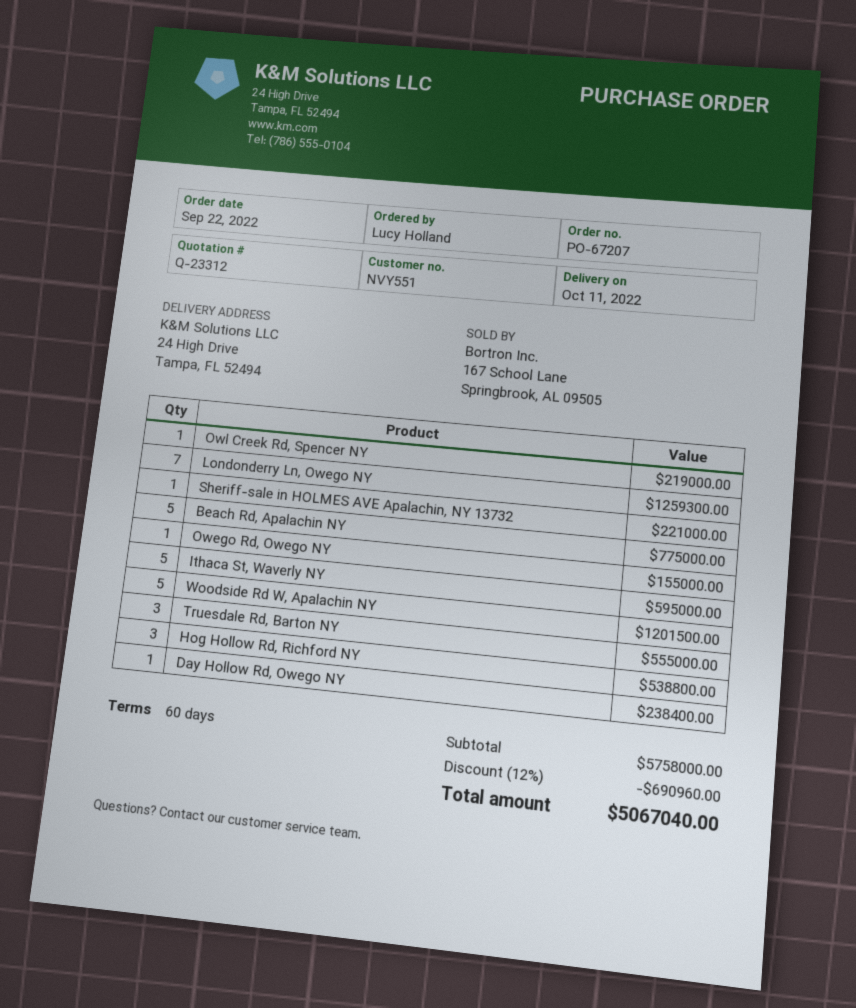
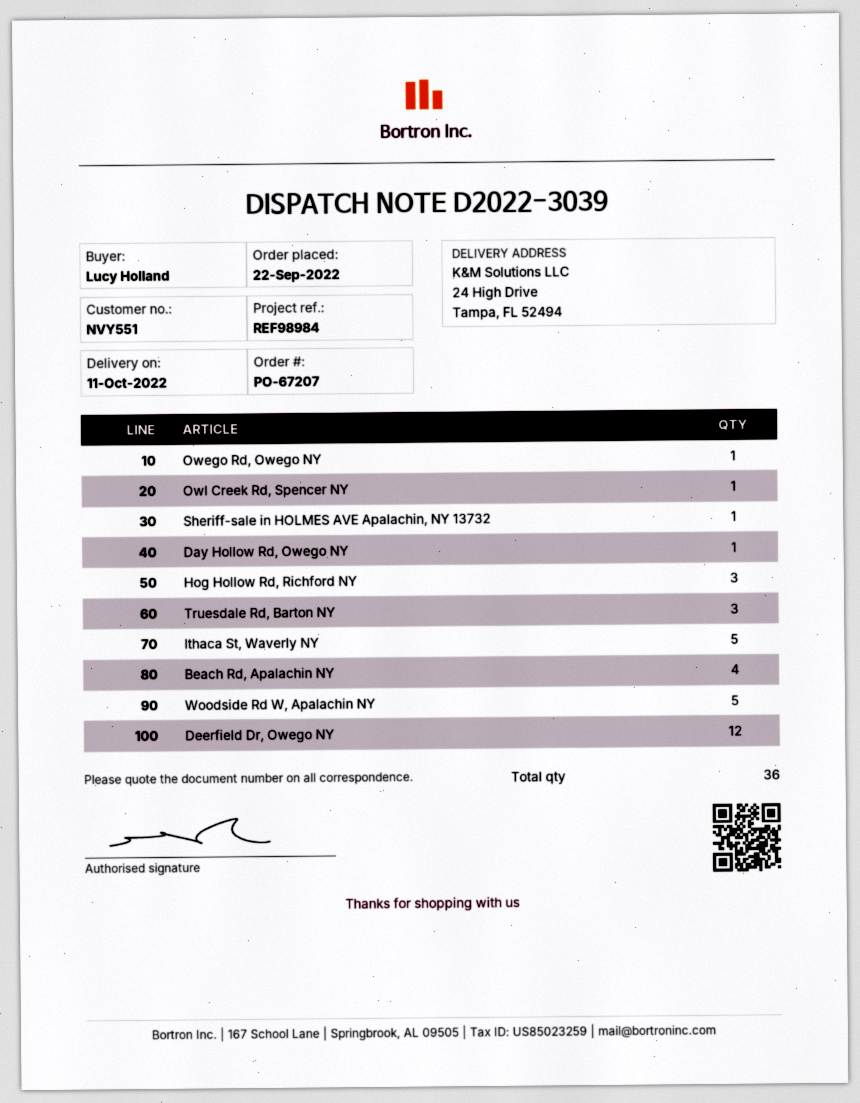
Londonderry Ln, Owego NY: 7 -> none
Beach Rd, Apalachin NY: 5 -> 4
Deerfield Dr, Owego NY: none -> 12

